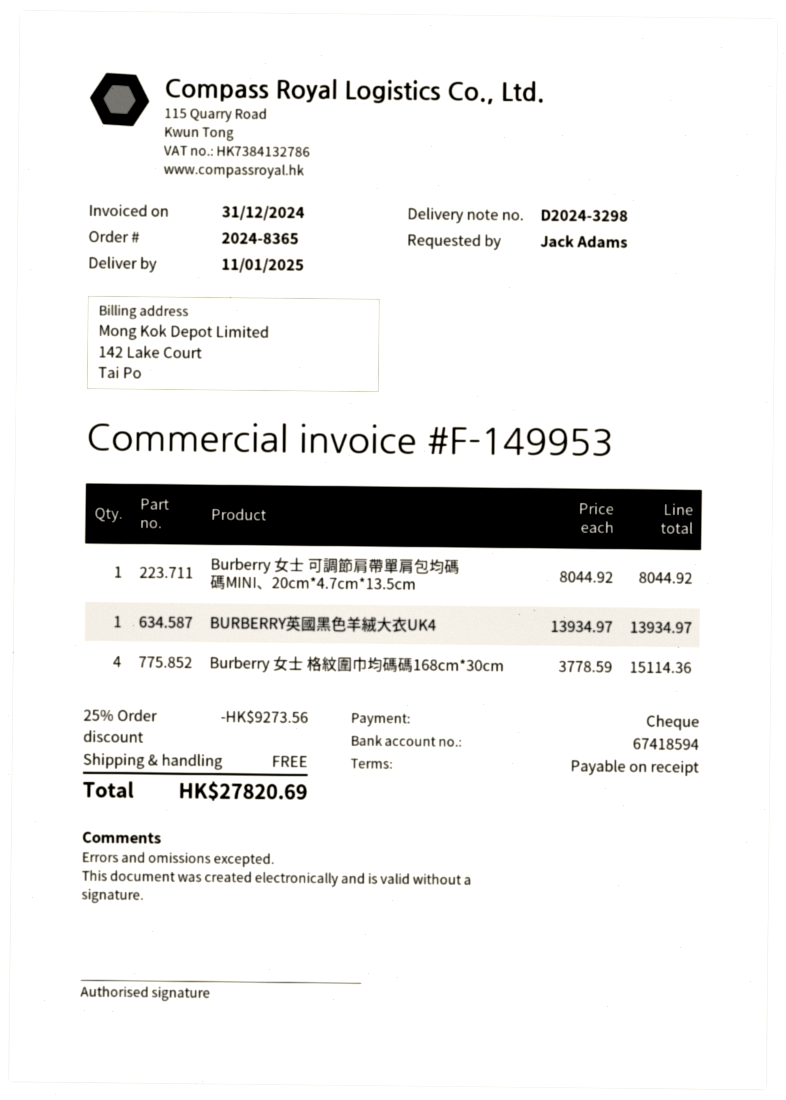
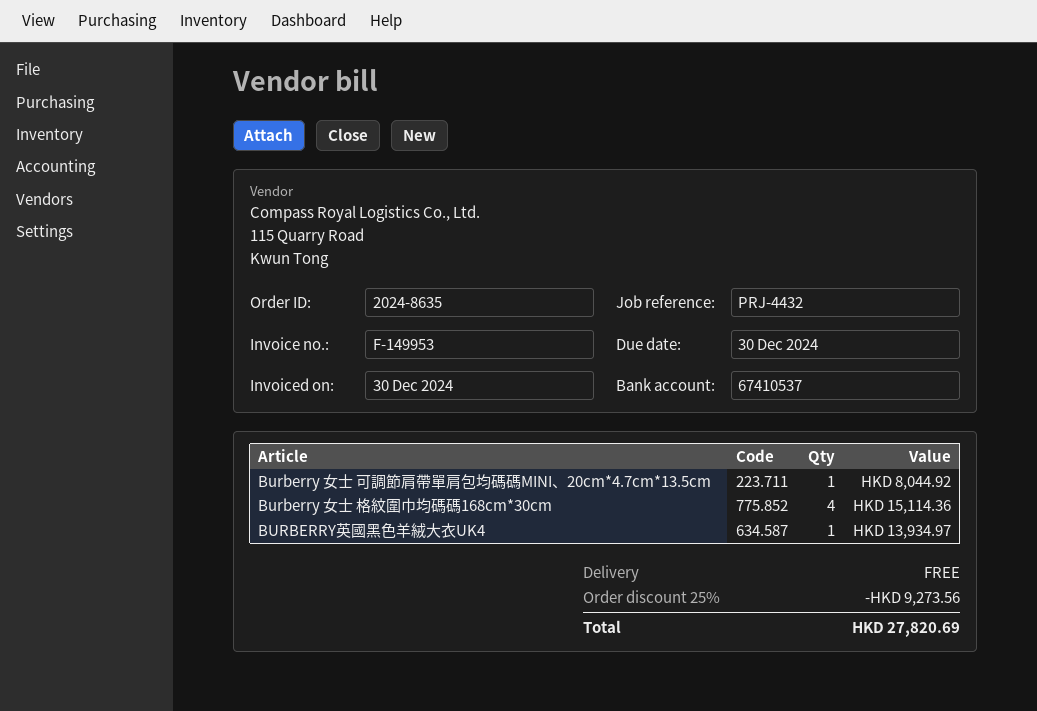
order number: 2024-8365 -> 2024-8635
invoice date: 2024-12-31 -> 2024-12-30
bank account: 67418594 -> 67410537

